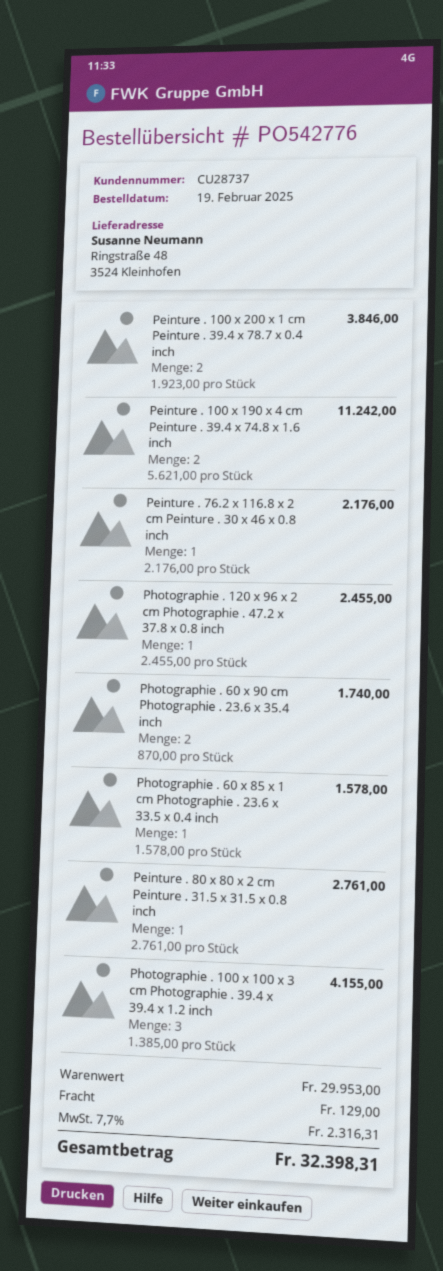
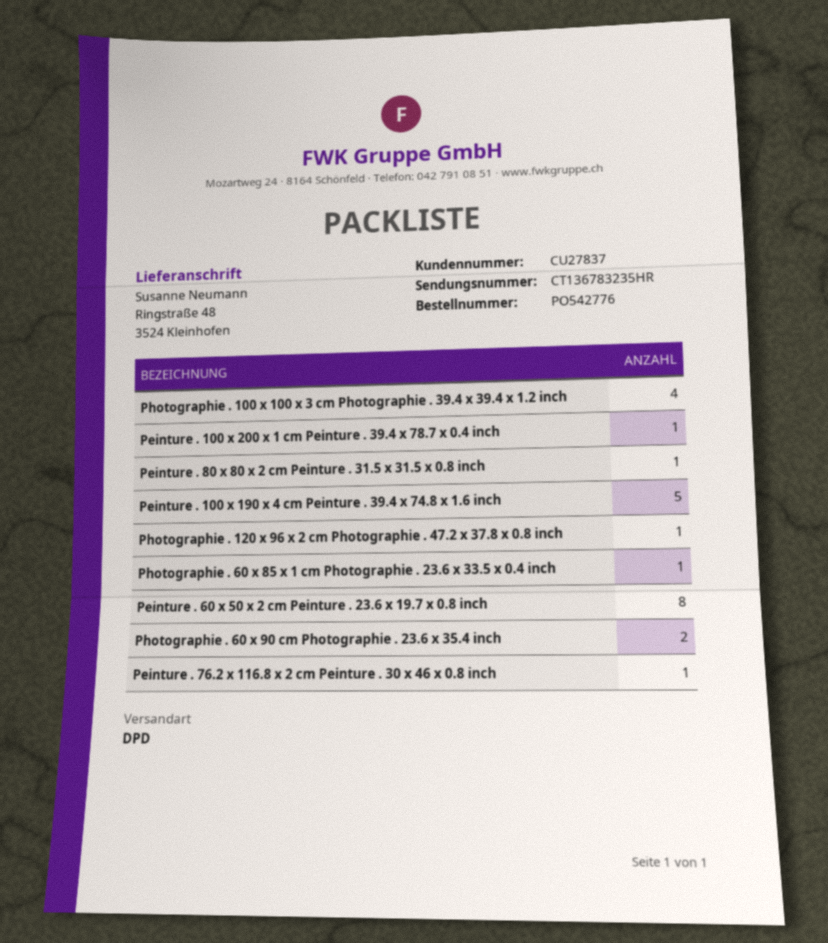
customer number: CU28737 -> CU27837
Peinture . 100 x 200 x 1 cm Peinture . 39.4 x 78.7 x 0.4 inch: 2 -> 1
Peinture . 100 x 190 x 4 cm Peinture . 39.4 x 74.8 x 1.6 inch: 2 -> 5
Photographie . 100 x 100 x 3 cm Photographie . 39.4 x 39.4 x 1.2 inch: 3 -> 4
Peinture . 60 x 50 x 2 cm Peinture . 23.6 x 19.7 x 0.8 inch: none -> 8

